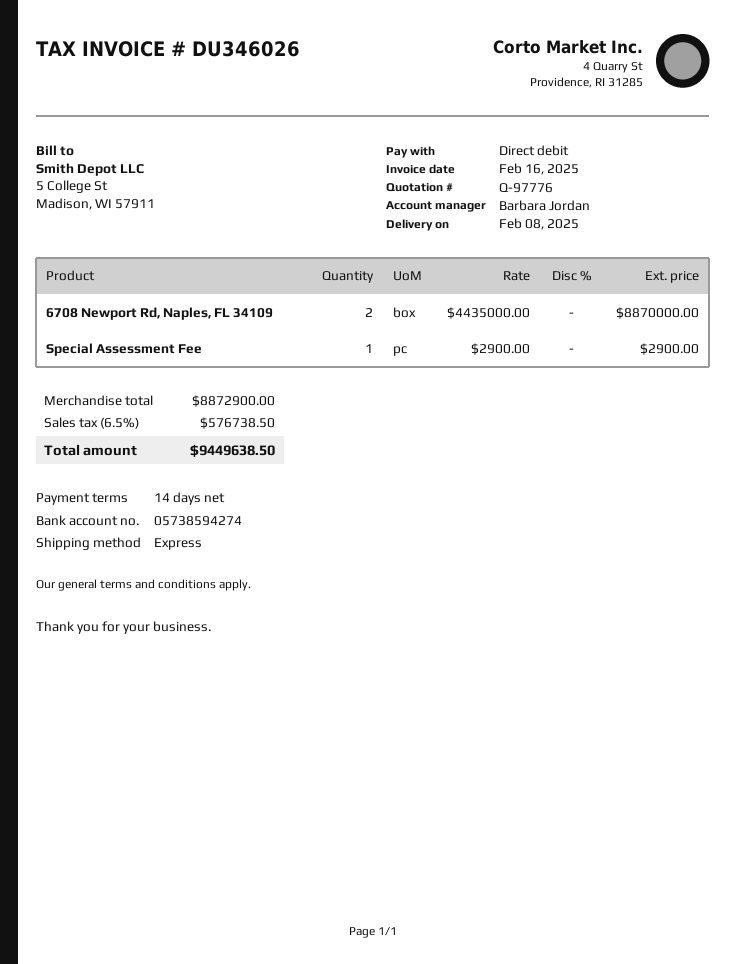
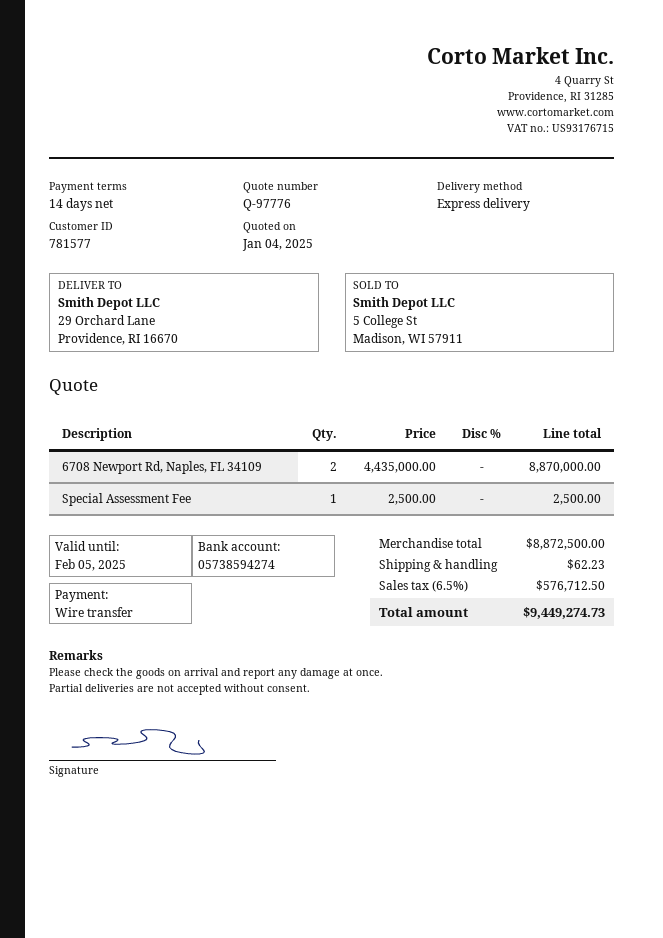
payment method: direct debit -> bank transfer
Special Assessment Fee: 1 x 2900.00 = 2900.00 -> 1 x 2500.00 = 2500.00
subtotal: 8872900.00 -> 8872500.00
shipping: none -> 62.23
tax: 6.5% = 576738.50 -> 6.5% = 576712.50
total: 9449638.50 -> 9449274.73

